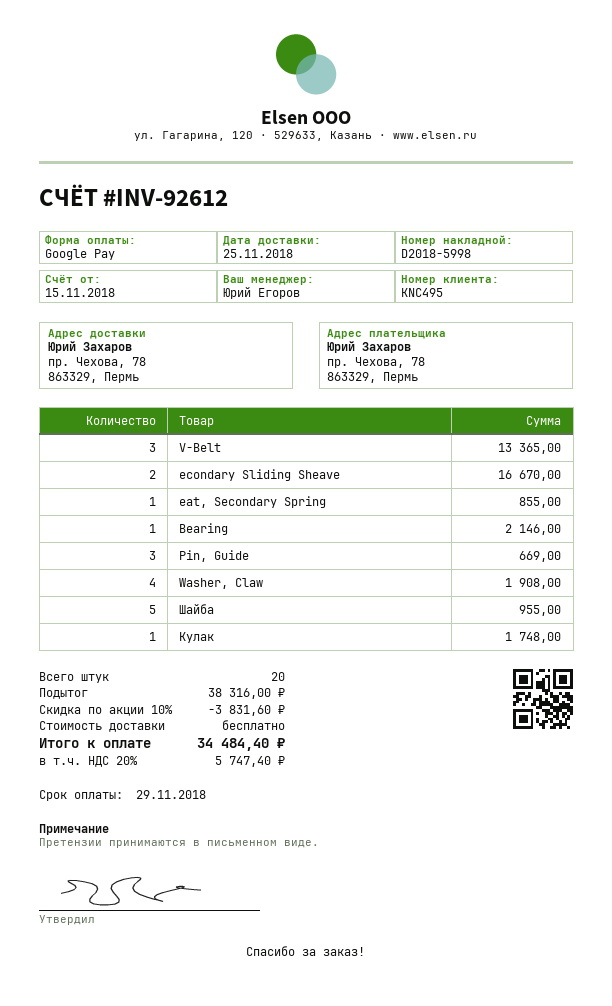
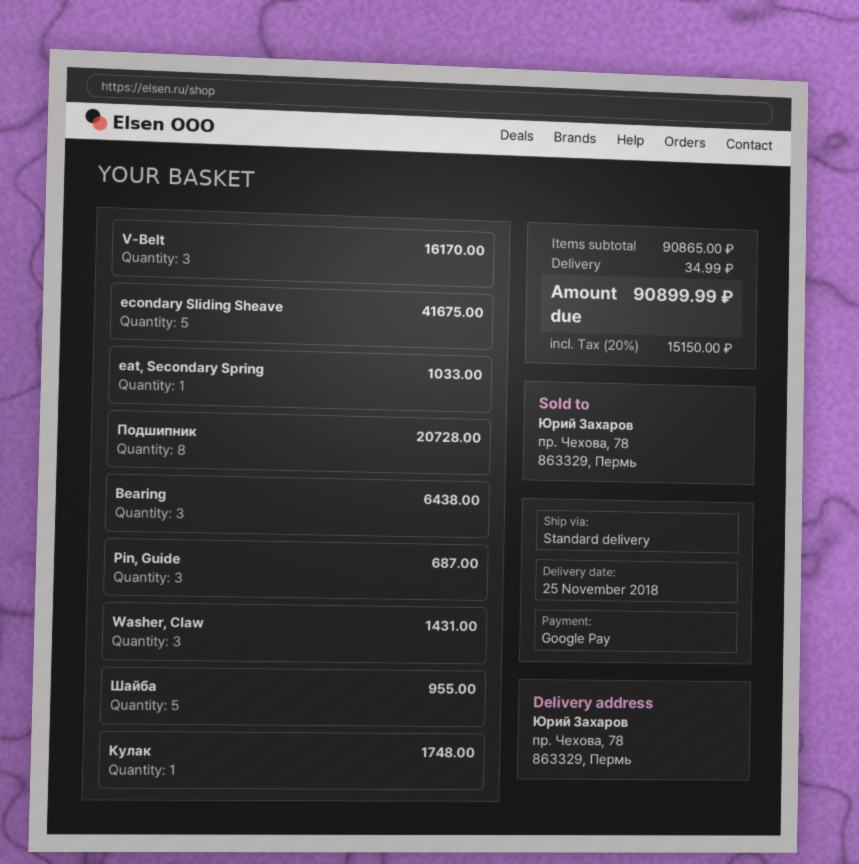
V-Belt: 3 for 13365.00 -> 3 for 16170.00
econdary Sliding Sheave: 2 for 16670.00 -> 5 for 41675.00
eat, Secondary Spring: 1 for 855.00 -> 1 for 1033.00
Bearing: 1 for 2146.00 -> 3 for 6438.00
Pin, Guide: 3 for 669.00 -> 3 for 687.00
Washer, Claw: 4 for 1908.00 -> 3 for 1431.00
Подшипник: none -> 8 for 20728.00
subtotal: 38316.00 -> 90865.00
discount: 10% = 3831.60 -> none
shipping: 0.00 -> 34.99
tax: 20% = 5747.40 -> 20% = 15150.00
total: 34484.40 -> 90899.99

